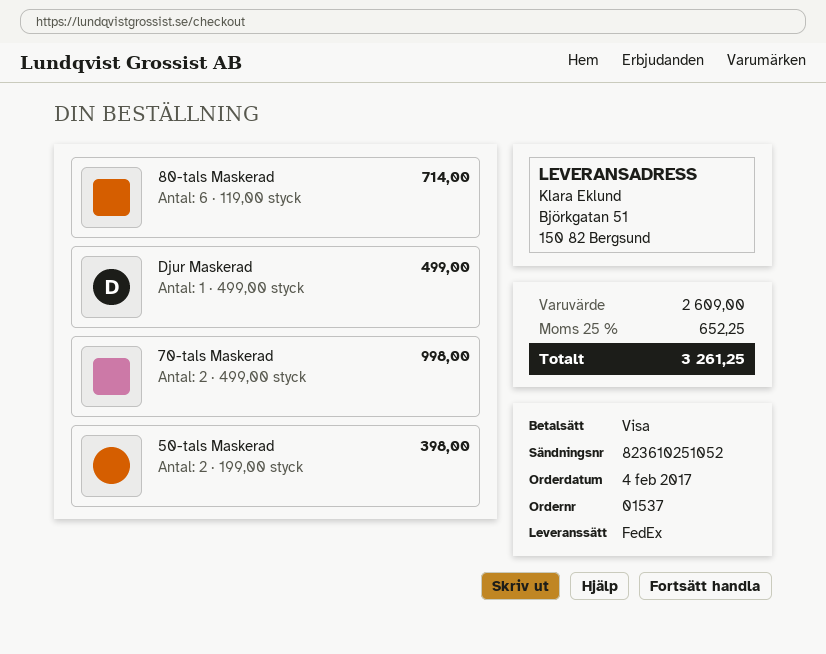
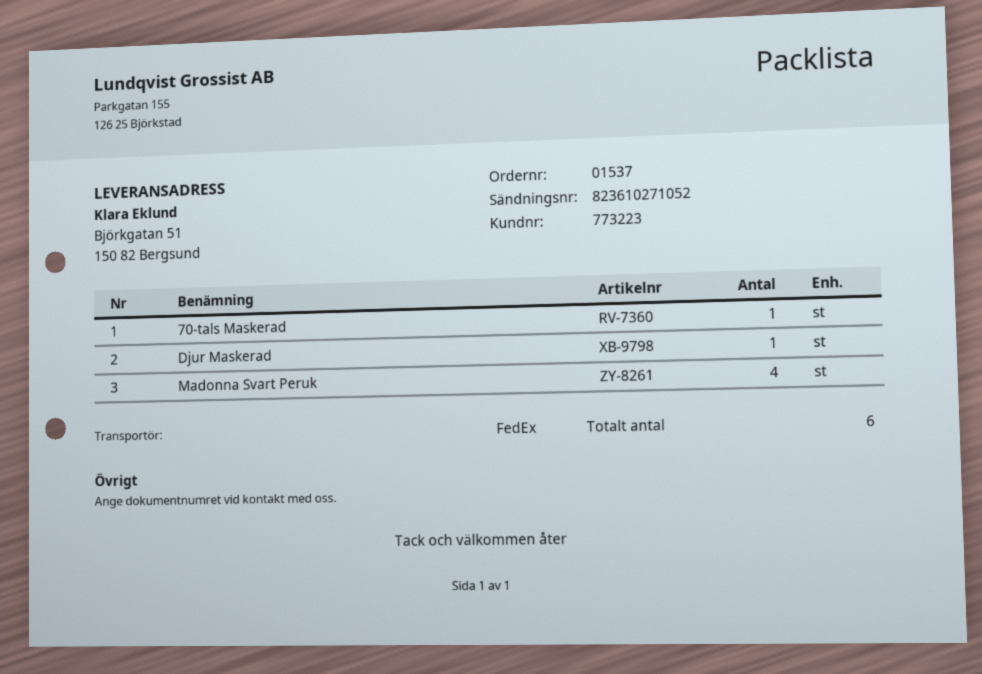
tracking number: 823610251052 -> 823610271052
80-tals Maskerad: 6 -> none
70-tals Maskerad: 2 -> 1
50-tals Maskerad: 2 -> none
Madonna Svart Peruk: none -> 4

